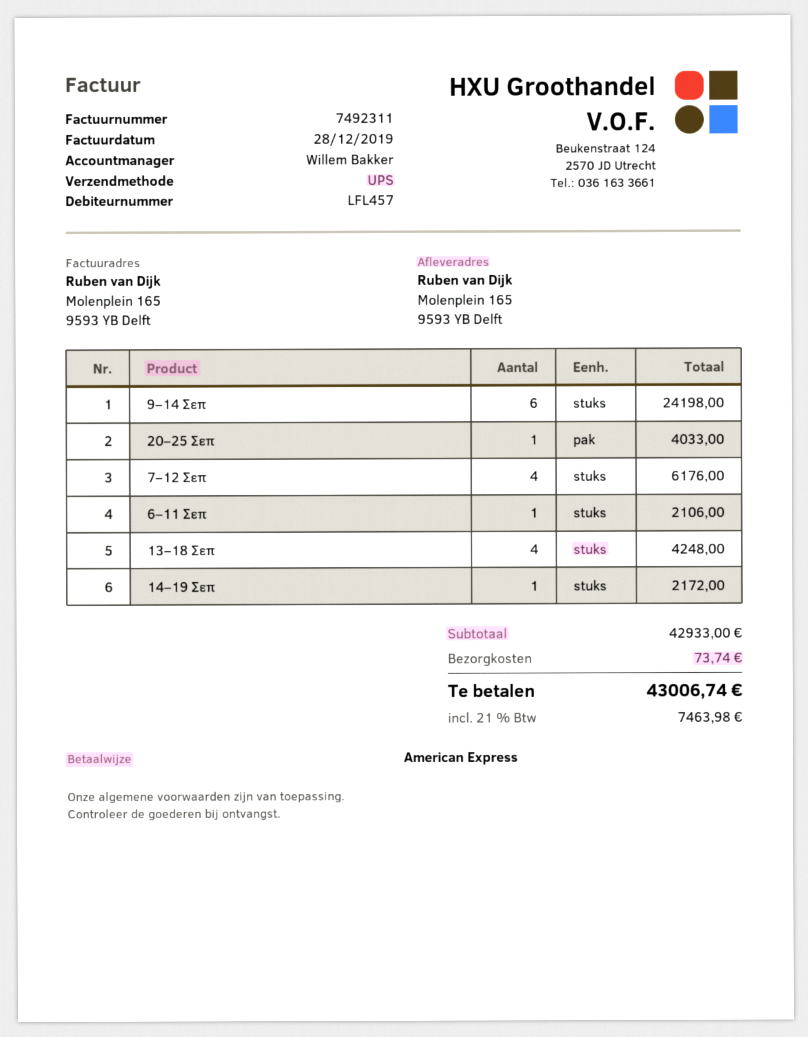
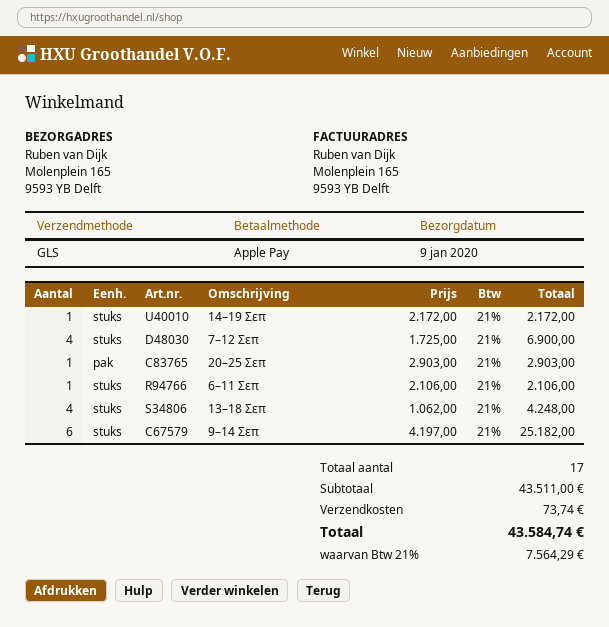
payment method: American Express -> Apple Pay
shipping method: UPS -> GLS
9–14 Σεπ: 6 for 24198.00 -> 6 for 25182.00
20–25 Σεπ: 1 for 4033.00 -> 1 for 2903.00
7–12 Σεπ: 4 for 6176.00 -> 4 for 6900.00
subtotal: 42933.00 -> 43511.00
tax: 21% = 7463.98 -> 21% = 7564.29
total: 43006.74 -> 43584.74

